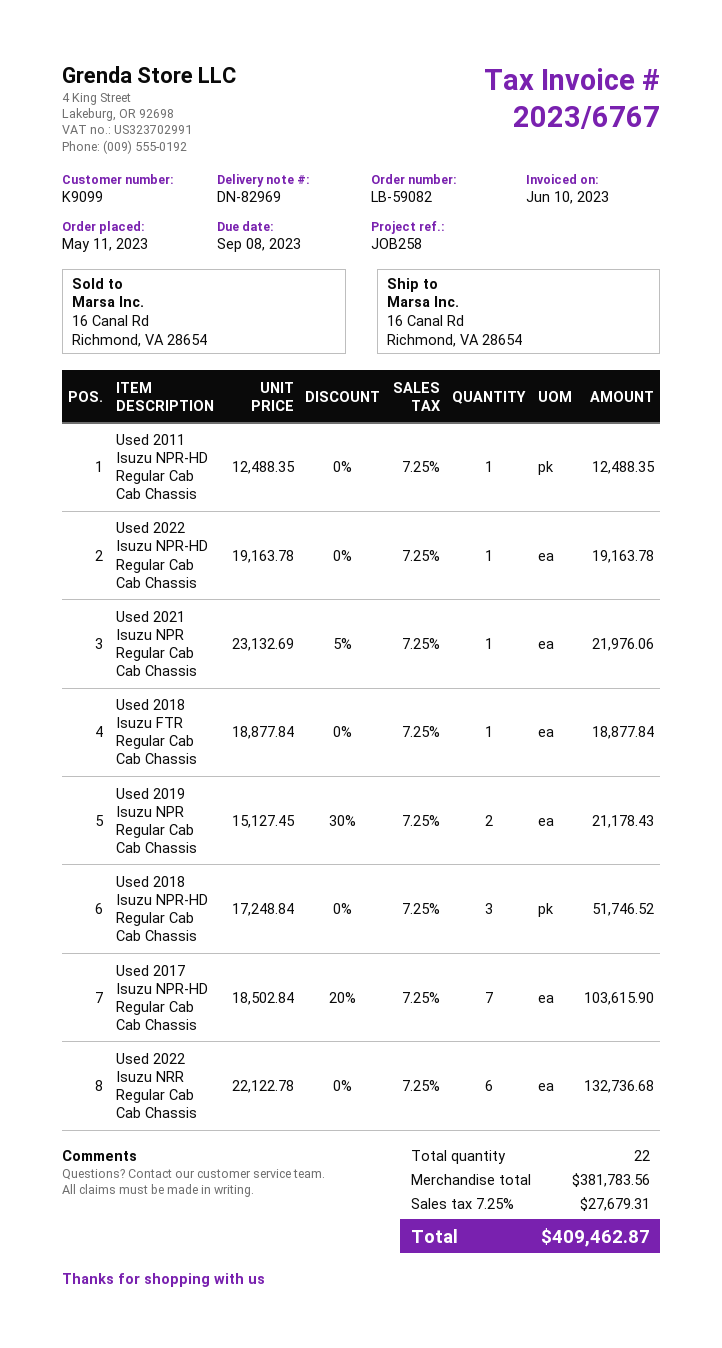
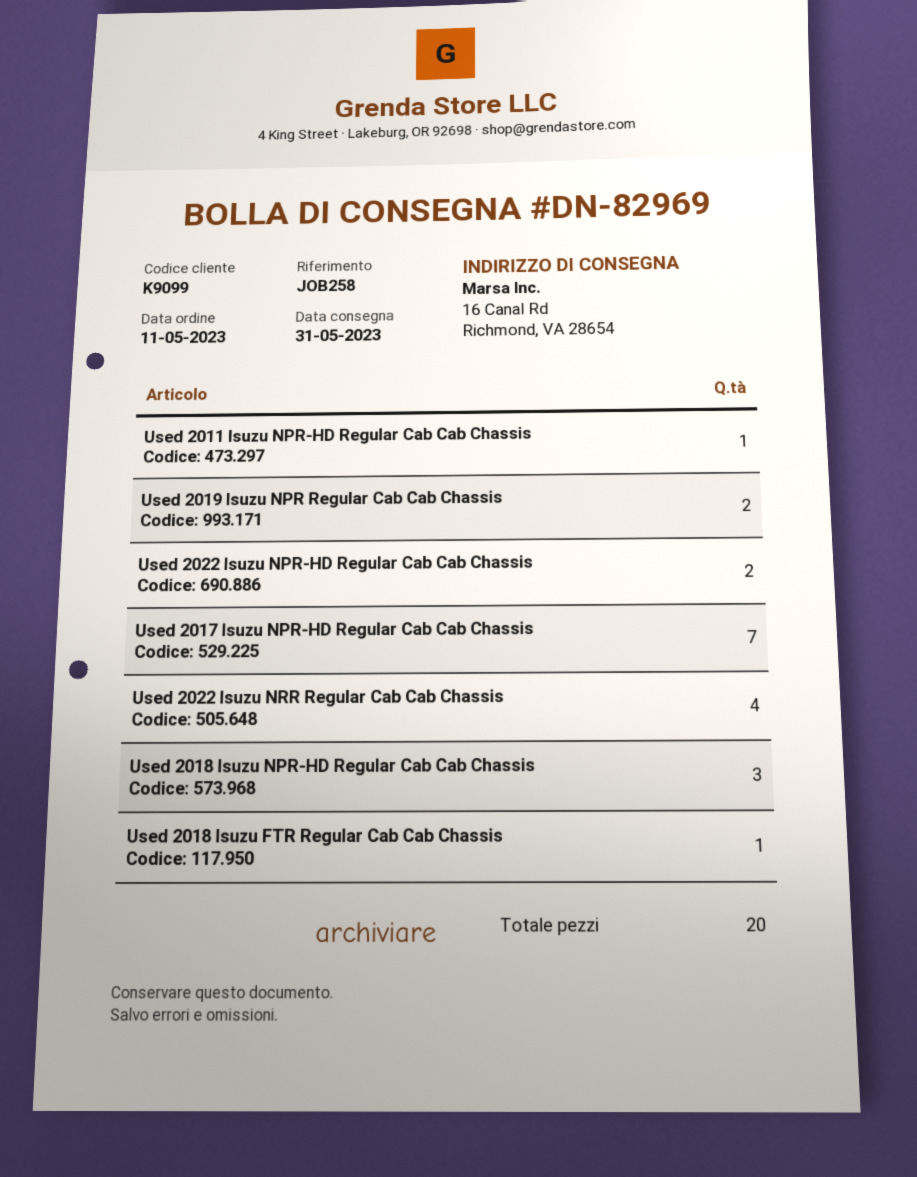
Used 2022 Isuzu NPR-HD Regular Cab Cab Chassis: 1 -> 2
Used 2021 Isuzu NPR Regular Cab Cab Chassis: 1 -> none
Used 2022 Isuzu NRR Regular Cab Cab Chassis: 6 -> 4
total quantity: 22 -> 20

